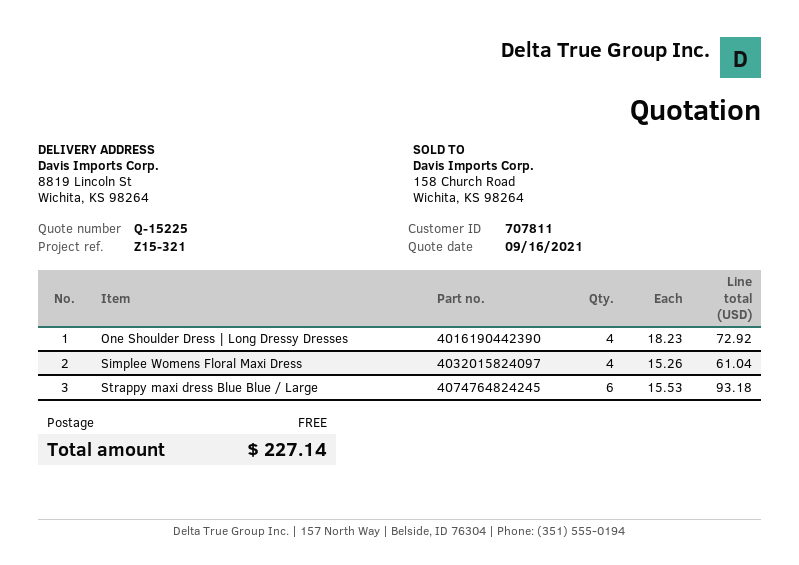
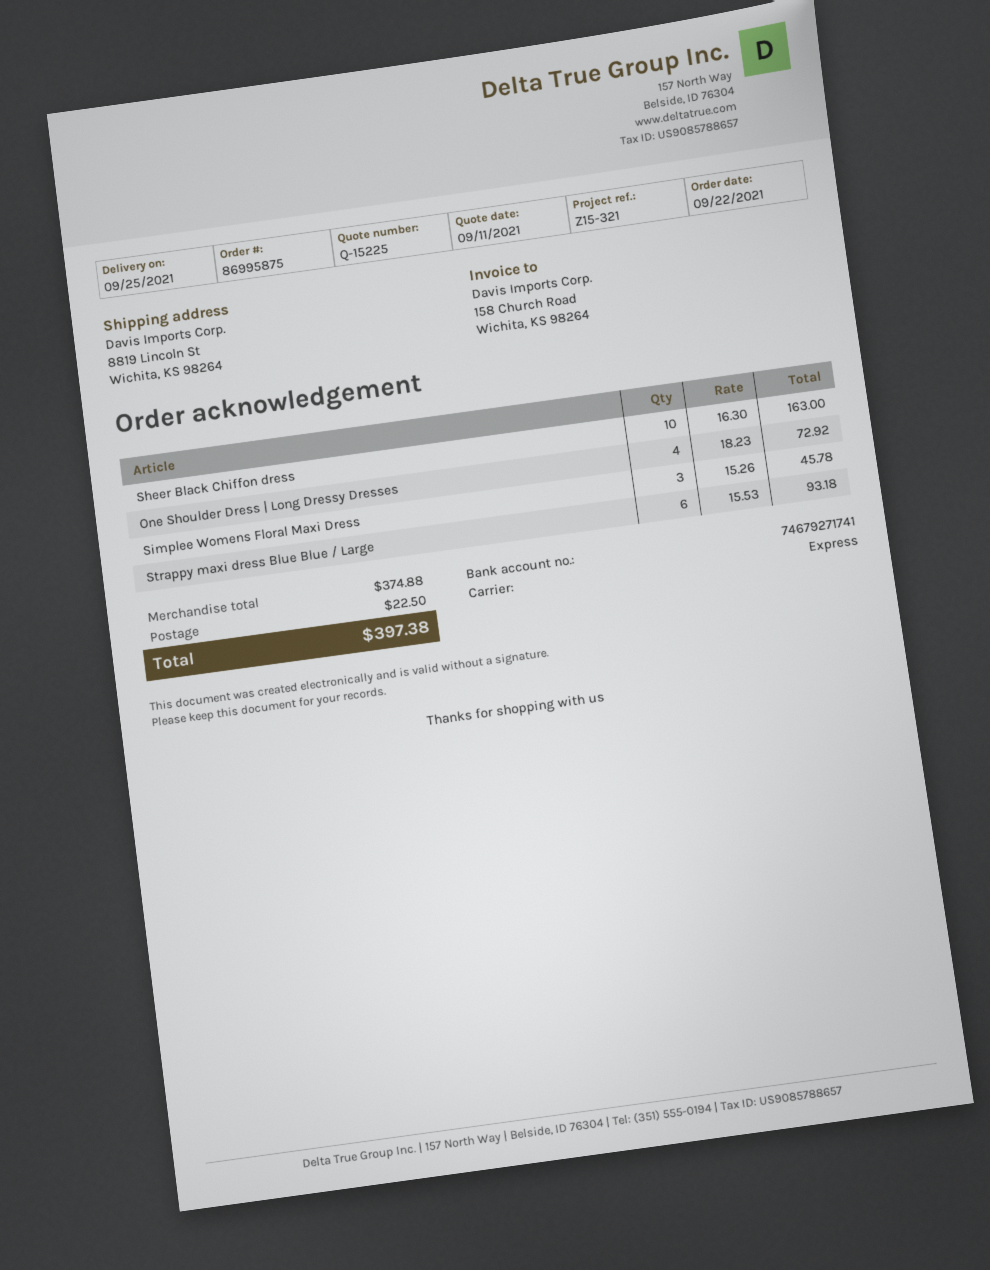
quote date: 2021-09-16 -> 2021-09-11
Simplee Womens Floral Maxi Dress: 4 x 15.26 = 61.04 -> 3 x 15.26 = 45.78
Sheer Black Chiffon dress: none -> 10 x 16.30 = 163.00
shipping: 0.00 -> 22.50
total: 227.14 -> 397.38

